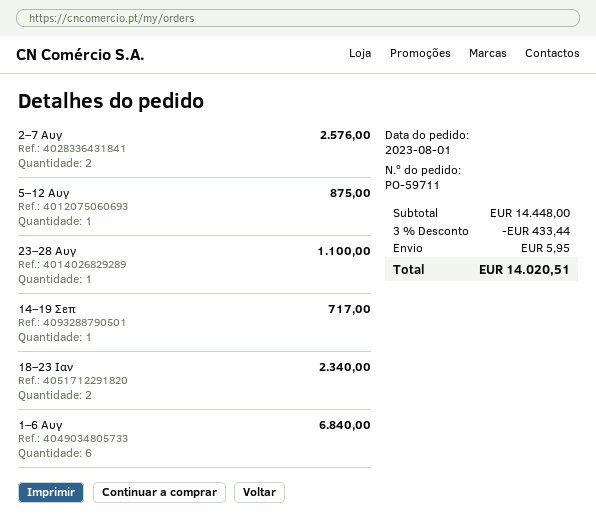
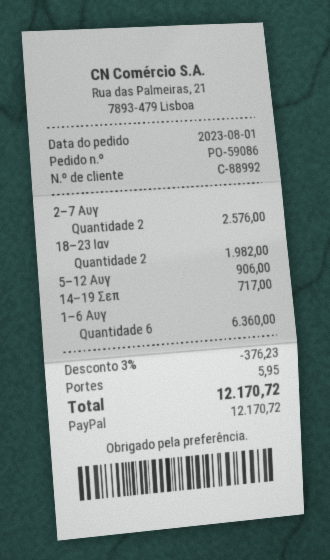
order number: PO-59711 -> PO-59086
5–12 Αυγ: 1 for 875.00 -> 1 for 906.00
23–28 Αυγ: 1 for 1100.00 -> none
18–23 Ιαν: 2 for 2340.00 -> 2 for 1982.00
1–6 Αυγ: 6 for 6840.00 -> 6 for 6360.00
discount: 3% = 433.44 -> 3% = 376.23
total: 14020.51 -> 12170.72

